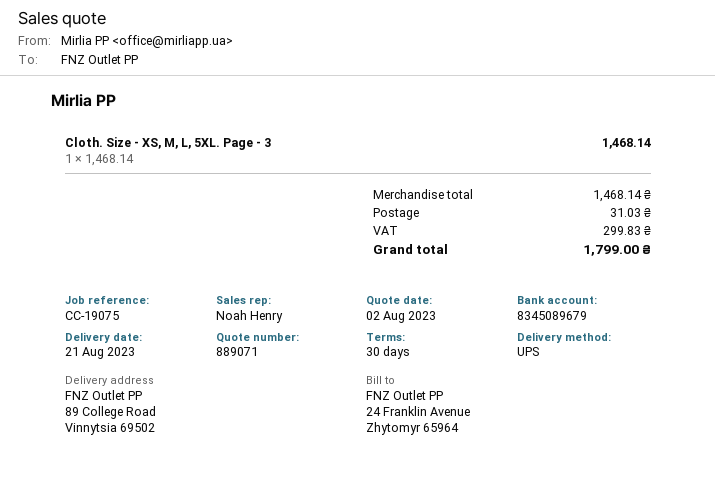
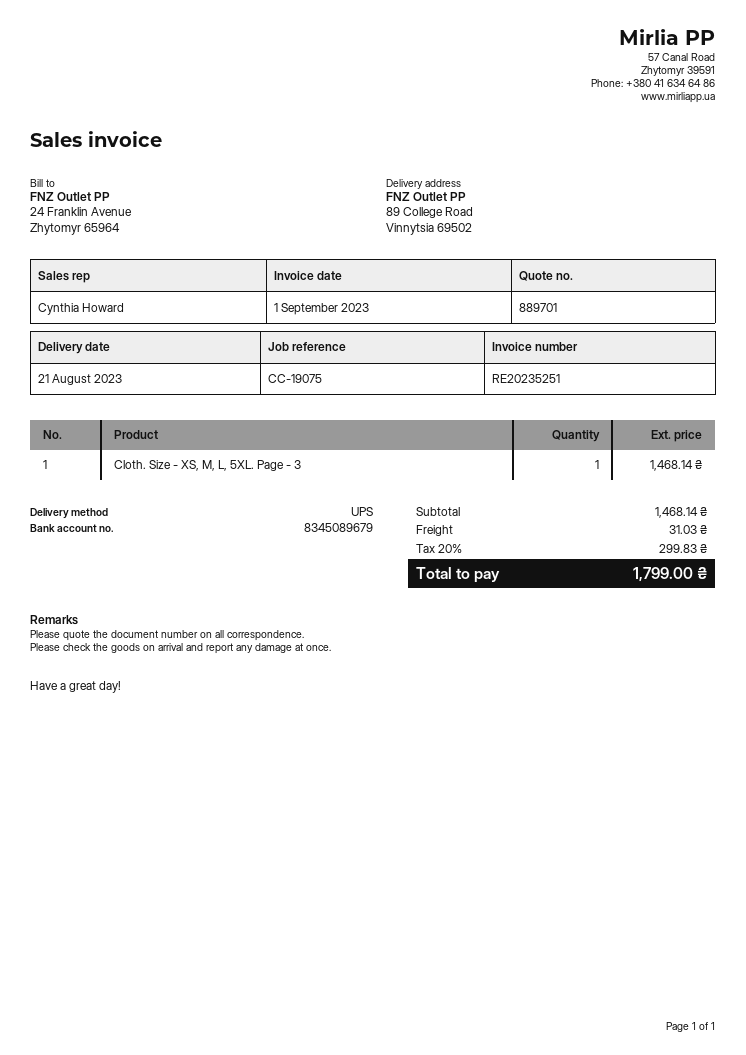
quote number: 889071 -> 889701
sales rep: Noah Henry -> Cynthia Howard

